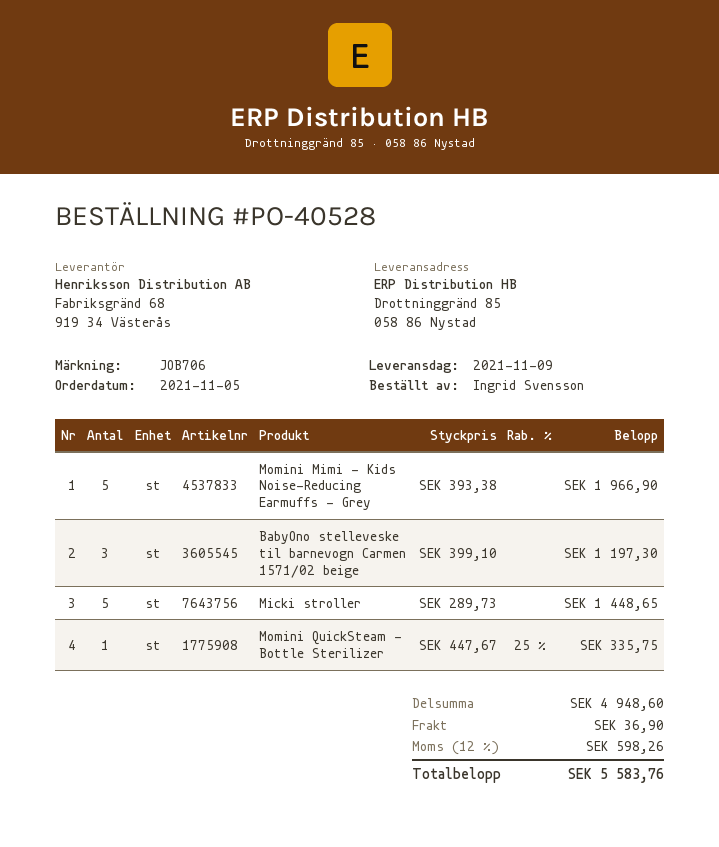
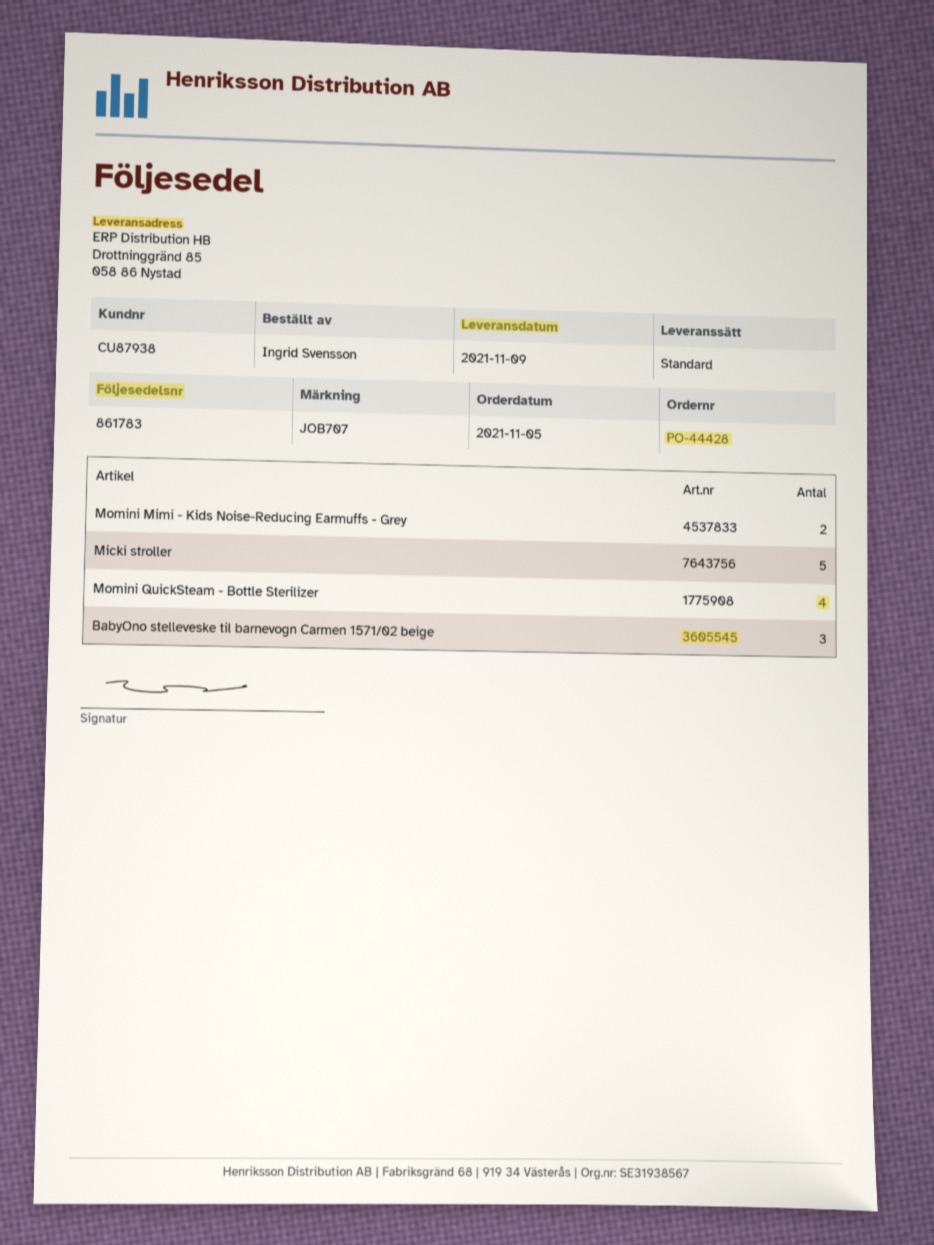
order number: PO-40528 -> PO-44428
reference: JOB706 -> JOB707
Momini Mimi - Kids Noise-Reducing Earmuffs - Grey: 5 -> 2
Momini QuickSteam - Bottle Sterilizer: 1 -> 4

